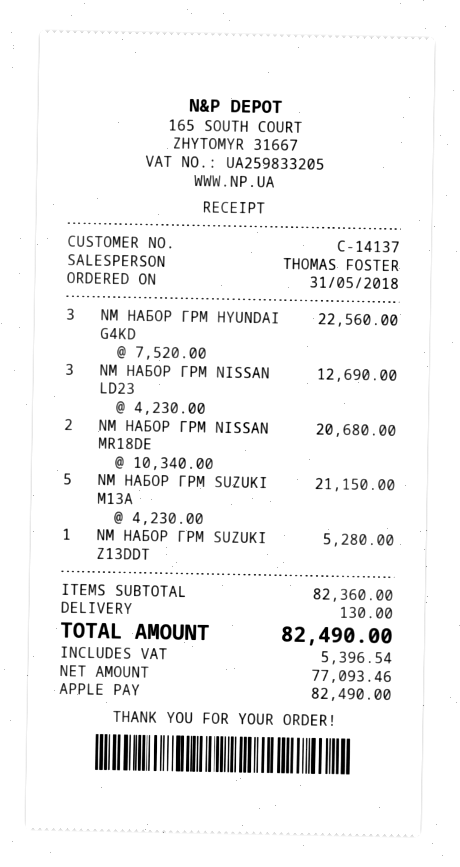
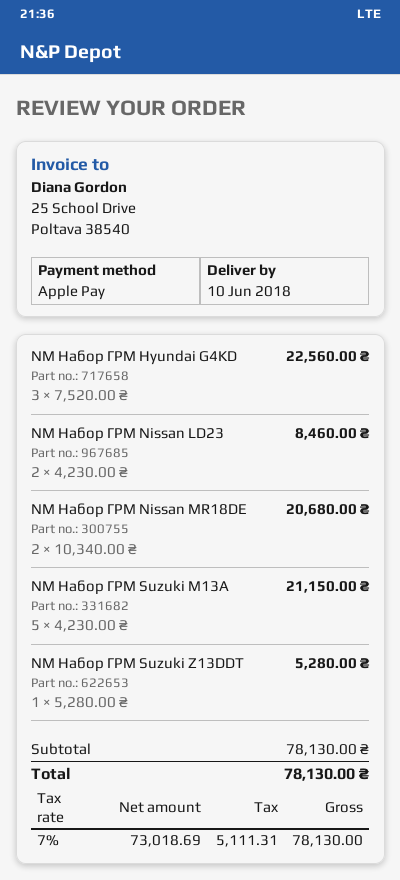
NM НАБОР ГРМ NISSAN LD23: 3 x 4230.00 = 12690.00 -> 2 x 4230.00 = 8460.00
subtotal: 82360.00 -> 78130.00
shipping: 130.00 -> none
net: 77093.46 -> 73018.69
tax: 5396.54 -> 5111.31
total: 82490.00 -> 78130.00

